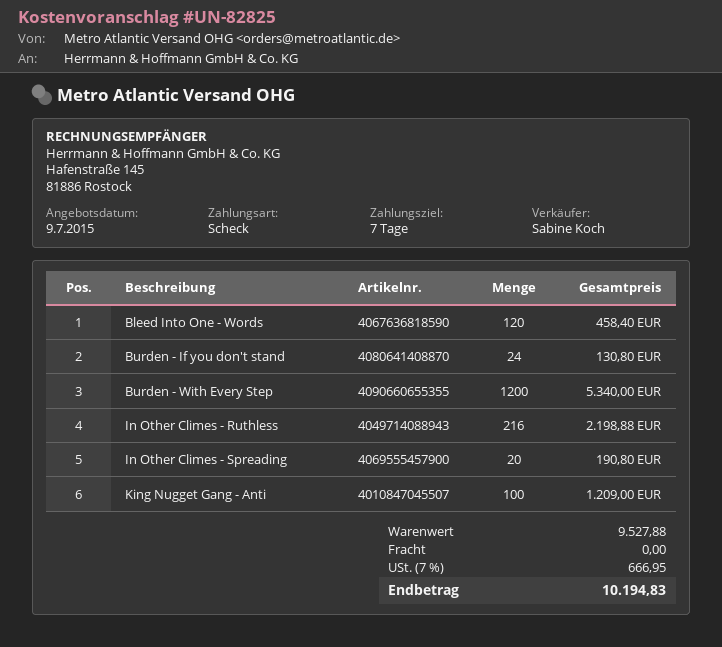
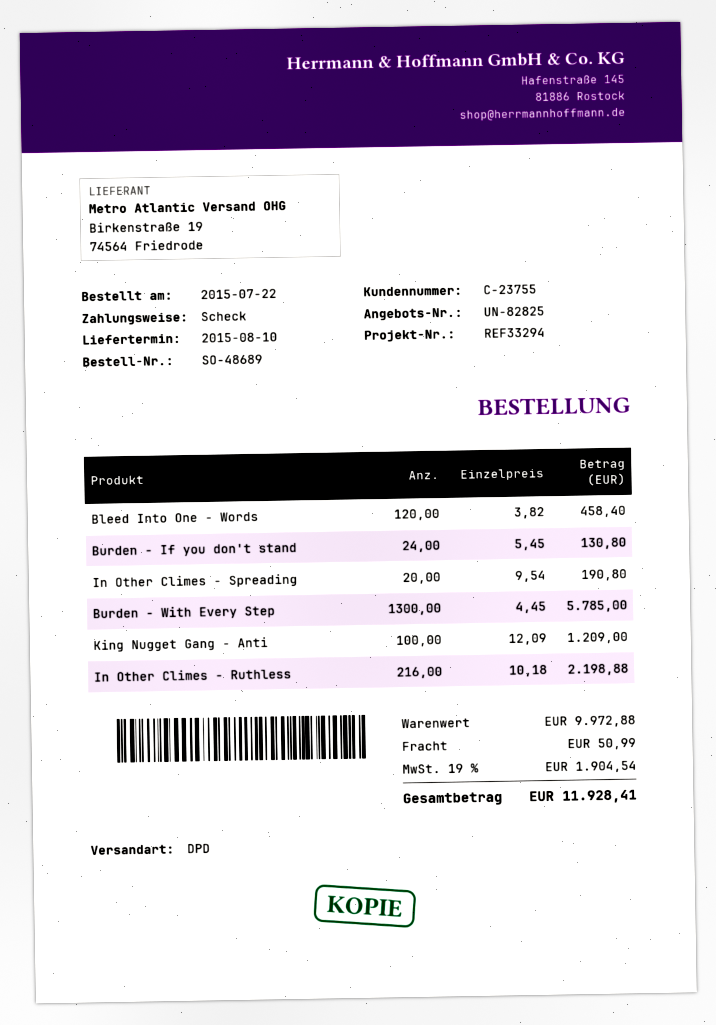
Burden - With Every Step: 1200 for 5340.00 -> 1300 for 5785.00
subtotal: 9527.88 -> 9972.88
shipping: 0.00 -> 50.99
tax: 7% = 666.95 -> 19% = 1904.54
total: 10194.83 -> 11928.41

